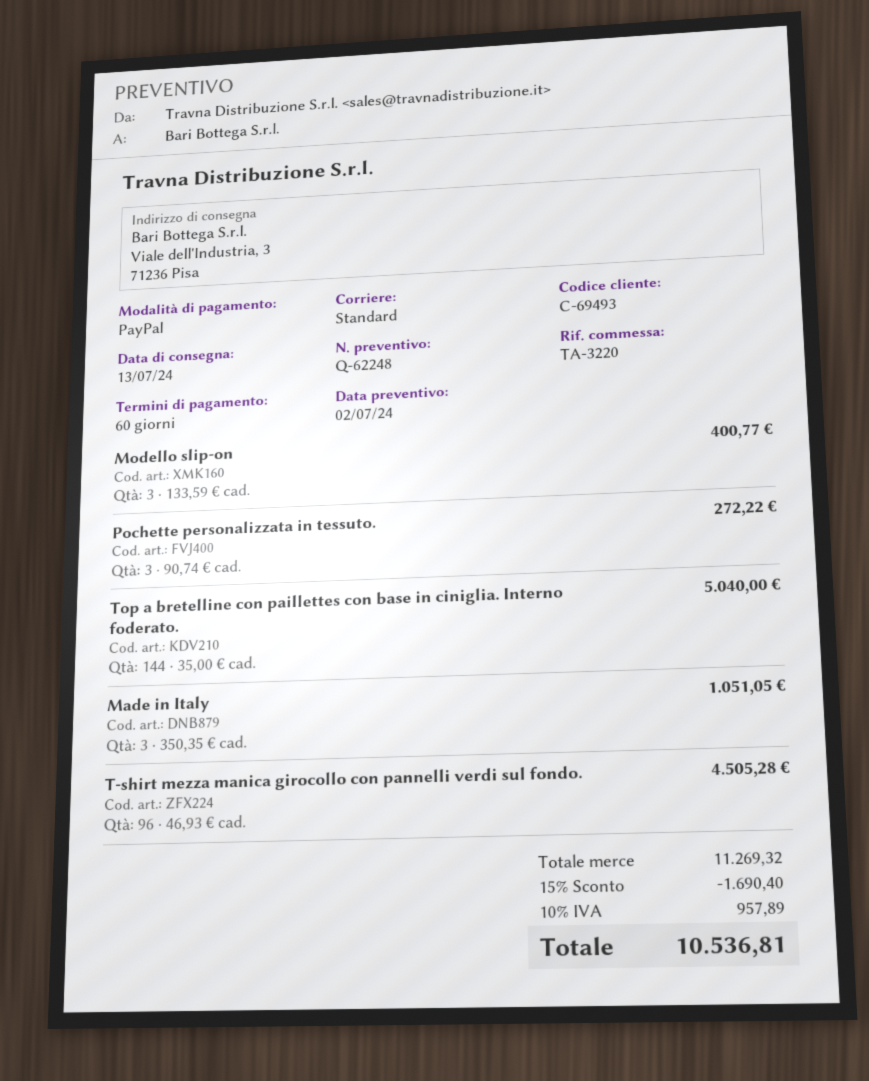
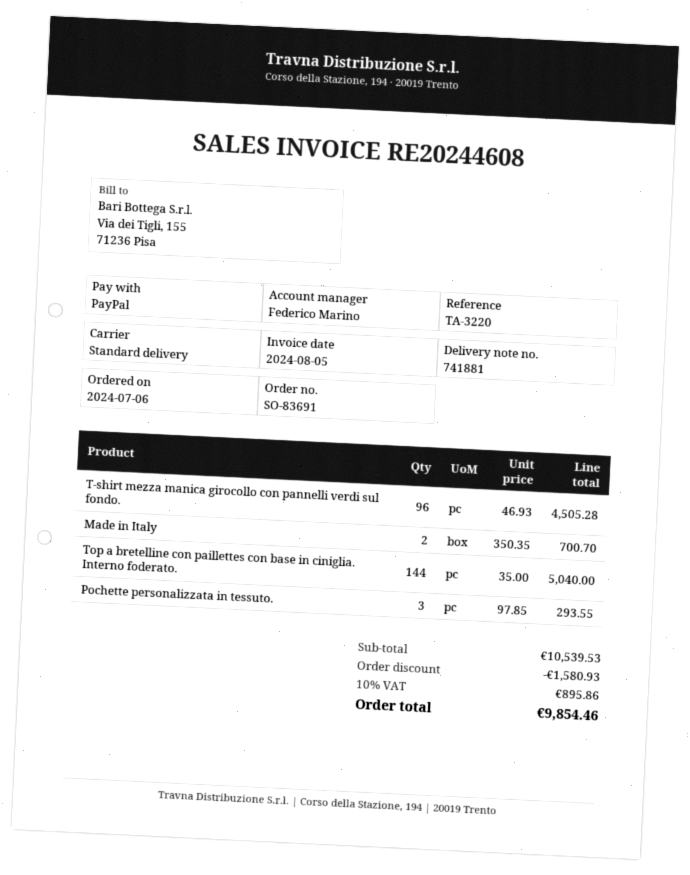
Modello slip-on: 3 x 133.59 = 400.77 -> none
Pochette personalizzata in tessuto.: 3 x 90.74 = 272.22 -> 3 x 97.85 = 293.55
Made in Italy: 3 x 350.35 = 1051.05 -> 2 x 350.35 = 700.70
subtotal: 11269.32 -> 10539.53
discount: 1690.40 -> 1580.93
tax: 10% = 957.89 -> 10% = 895.86
total: 10536.81 -> 9854.46

